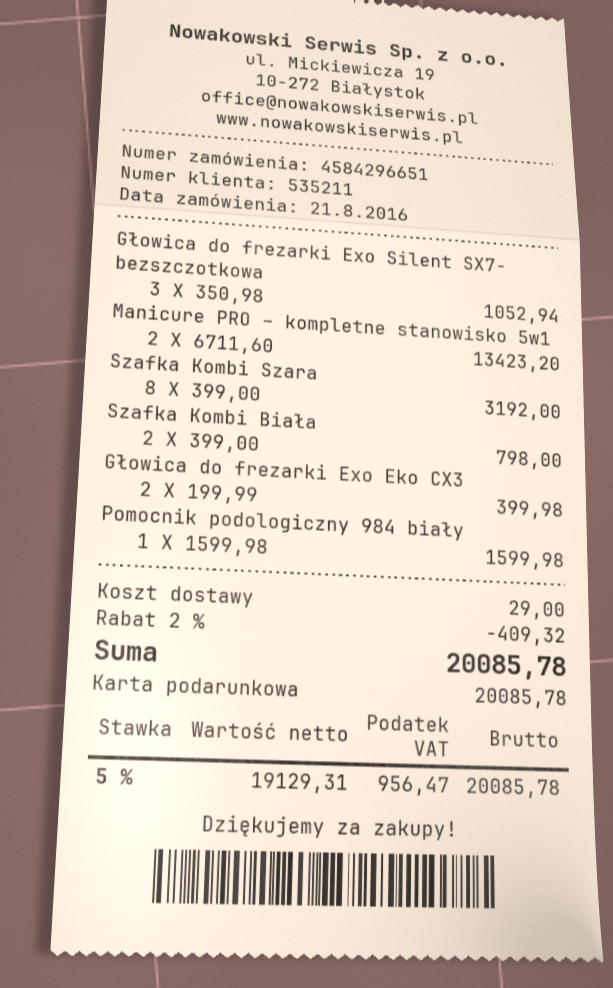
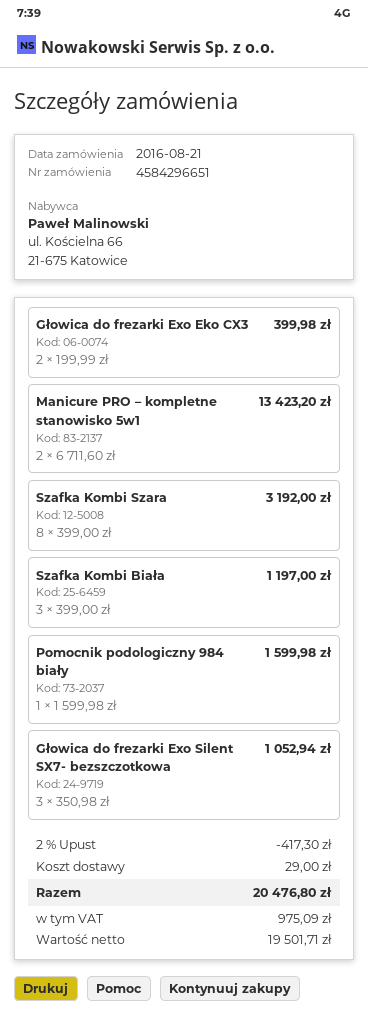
Szafka Kombi Biała: 2 x 399.00 = 798.00 -> 3 x 399.00 = 1197.00
discount: 2% = 409.32 -> 2% = 417.30
net: 19129.31 -> 19501.71
tax: 956.47 -> 975.09
total: 20085.78 -> 20476.80

